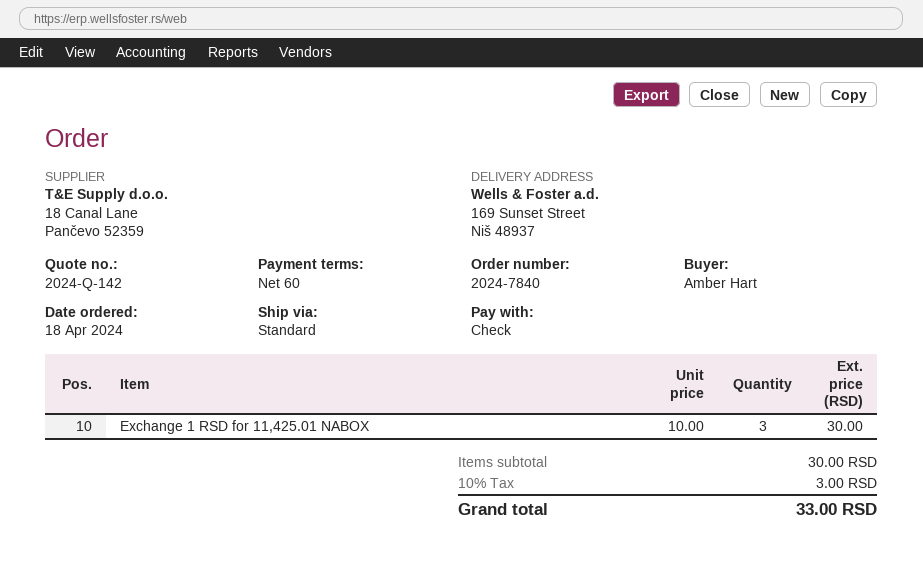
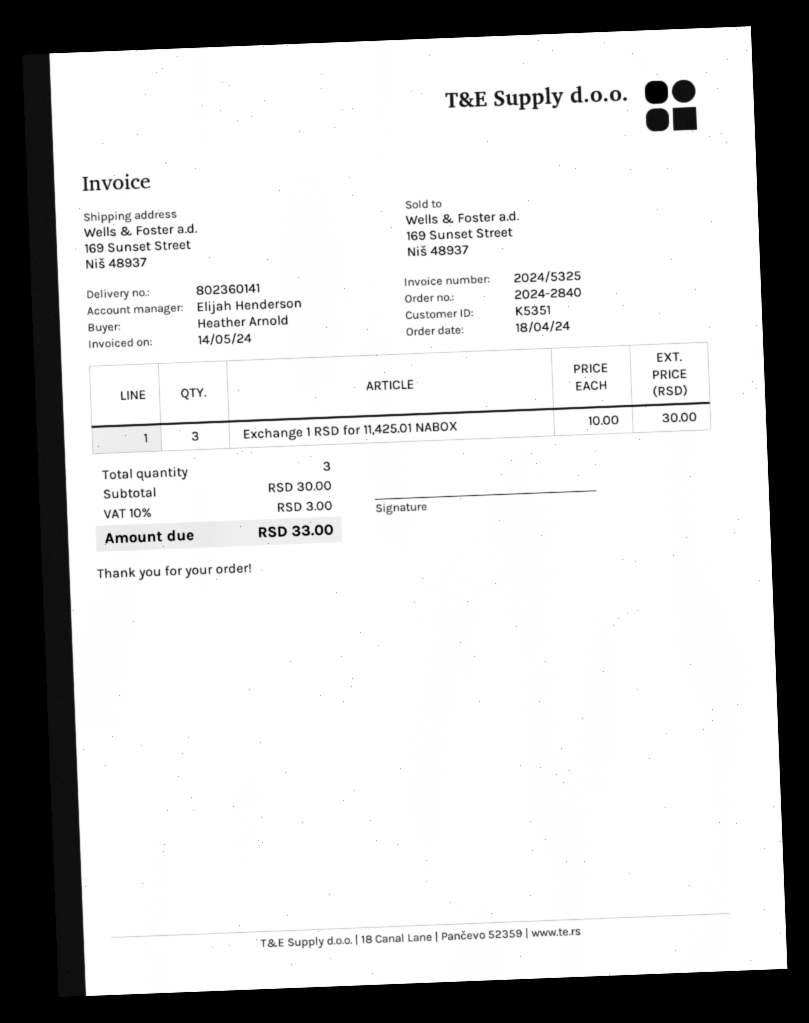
order number: 2024-7840 -> 2024-2840
ordered by: Amber Hart -> Heather Arnold

